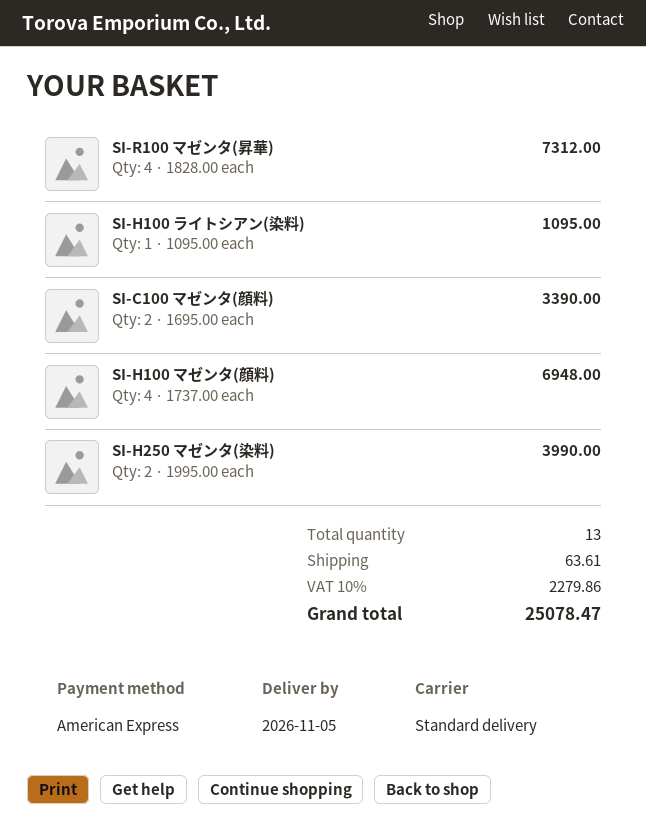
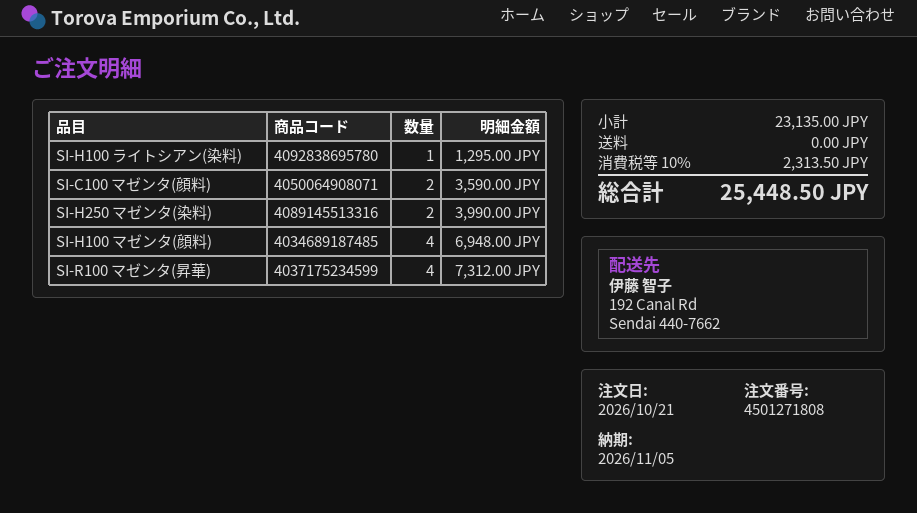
SI-H100 ライトシアン(染料): 1 for 1095.00 -> 1 for 1295.00
SI-C100 マゼンタ(顔料): 2 for 3390.00 -> 2 for 3590.00
shipping: 63.61 -> 0.00
tax: 10% = 2279.86 -> 10% = 2313.50
total: 25078.47 -> 25448.50

